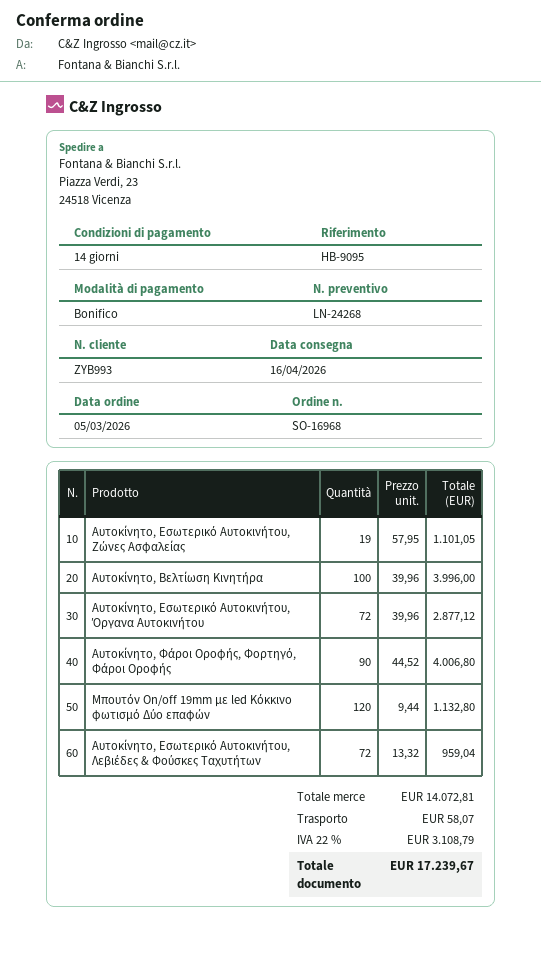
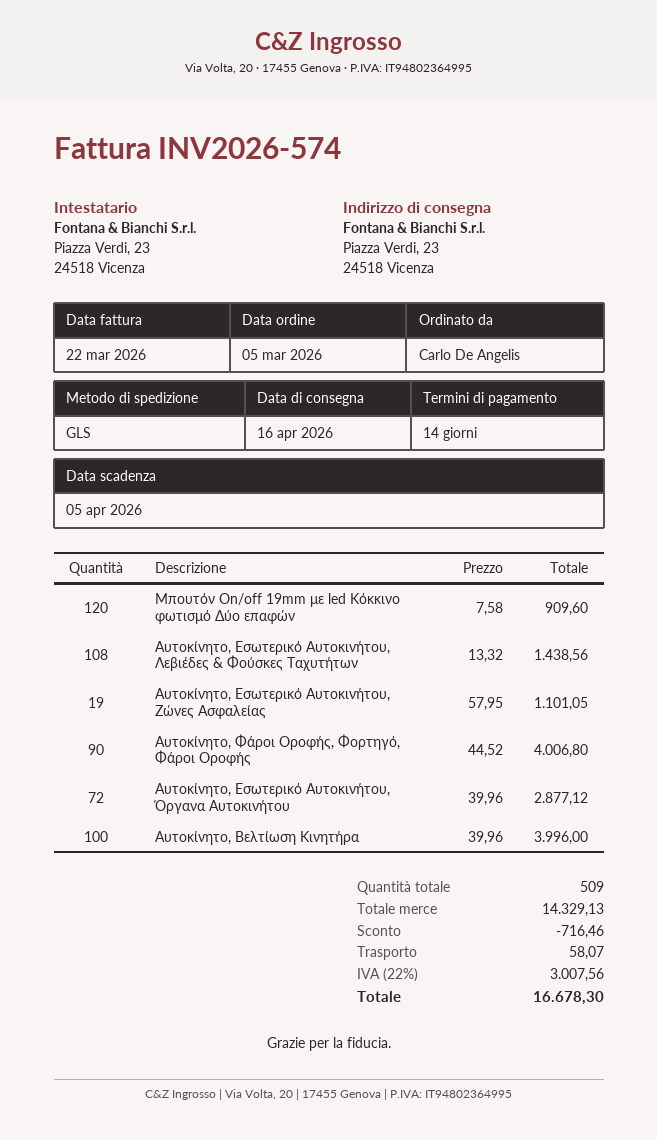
Μπουτόν On/off 19mm με led Κόκκινο φωτισμό Δύο επαφών: 120 x 9.44 = 1132.80 -> 120 x 7.58 = 909.60
Αυτοκίνητο, Εσωτερικό Αυτοκινήτου, Λεβιέδες & Φούσκες Ταχυτήτων: 72 x 13.32 = 959.04 -> 108 x 13.32 = 1438.56
subtotal: 14072.81 -> 14329.13
discount: none -> 716.46
tax: 22% = 3108.79 -> 22% = 3007.56
total: 17239.67 -> 16678.30

